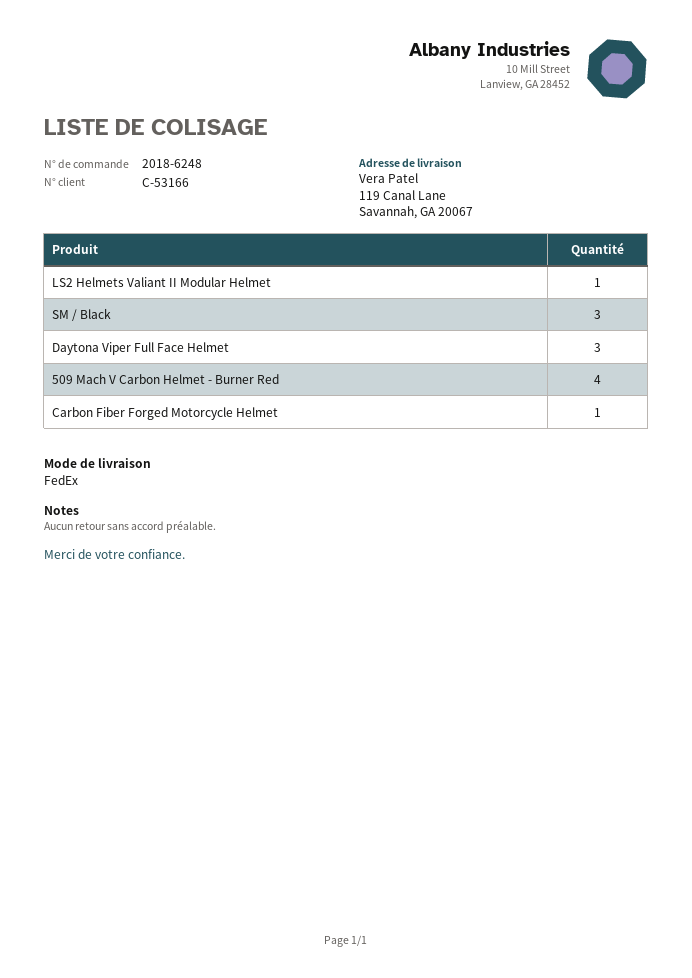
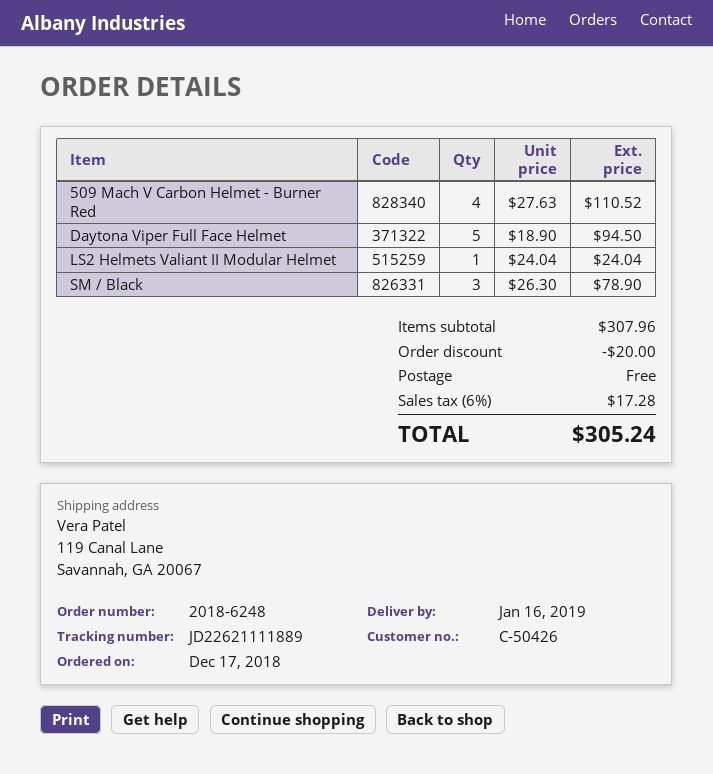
customer number: C-53166 -> C-50426
Daytona Viper Full Face Helmet: 3 -> 5
Carbon Fiber Forged Motorcycle Helmet: 1 -> none

